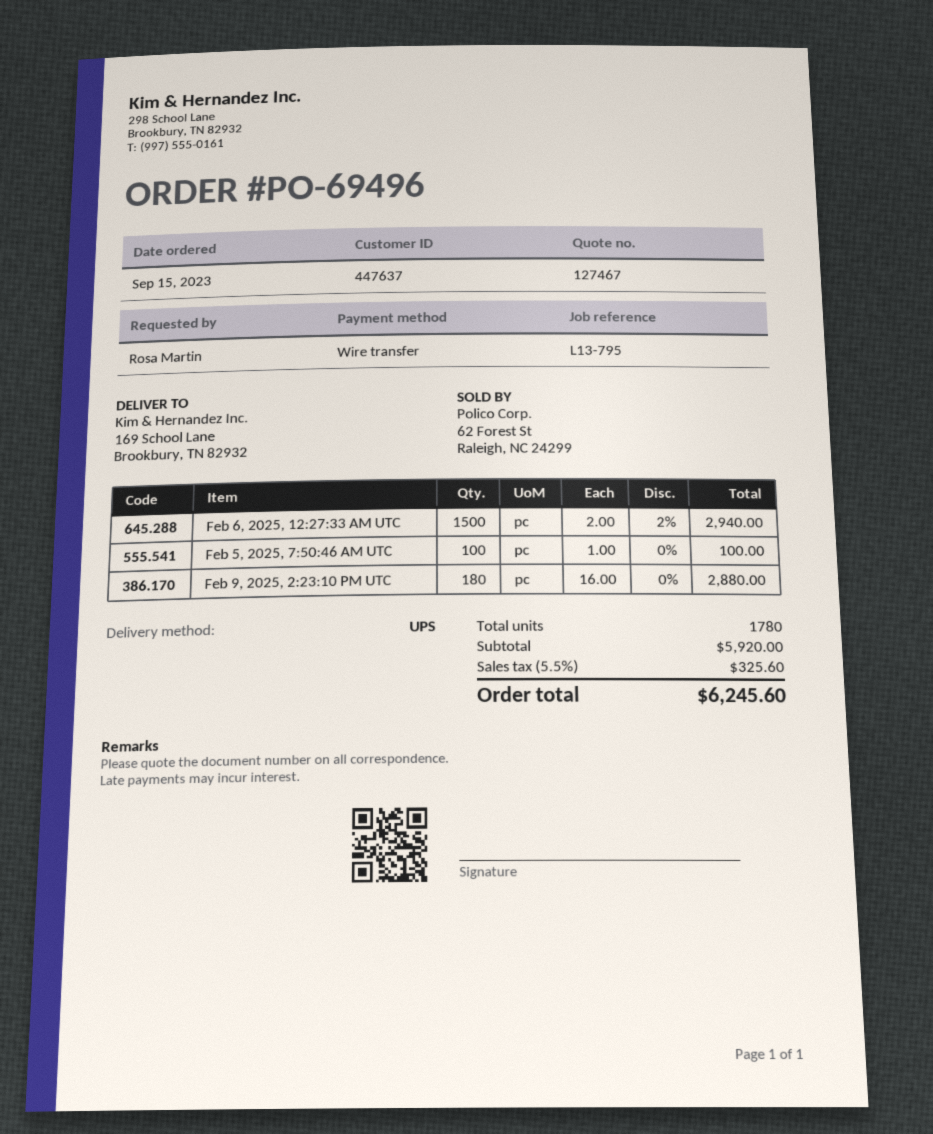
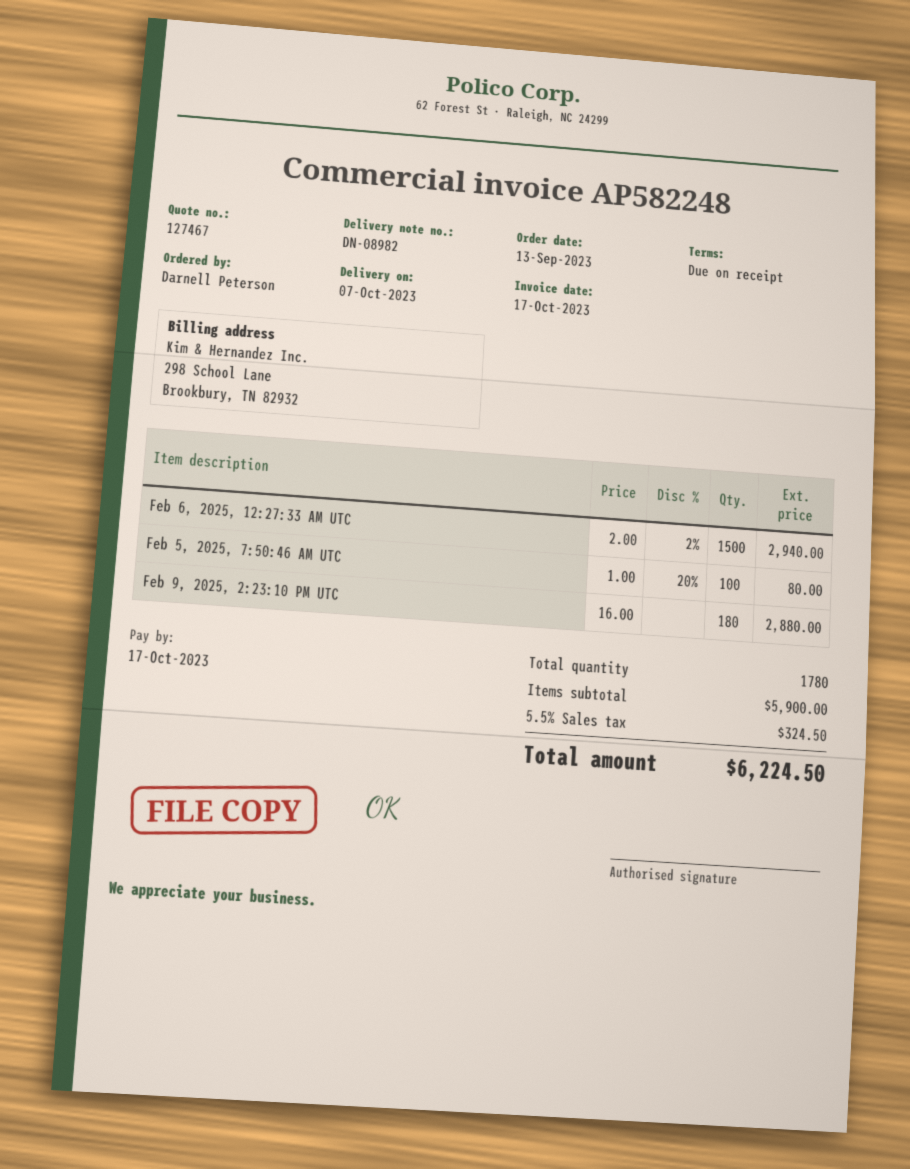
order date: 2023-09-15 -> 2023-09-13
ordered by: Rosa Martin -> Darnell Peterson
Feb 5, 2025, 7:50:46 AM UTC: 100 x 1.00 = 100.00 -> 100 x 1.00 - 20% = 80.00
subtotal: 5920.00 -> 5900.00
tax: 5.5% = 325.60 -> 5.5% = 324.50
total: 6245.60 -> 6224.50

